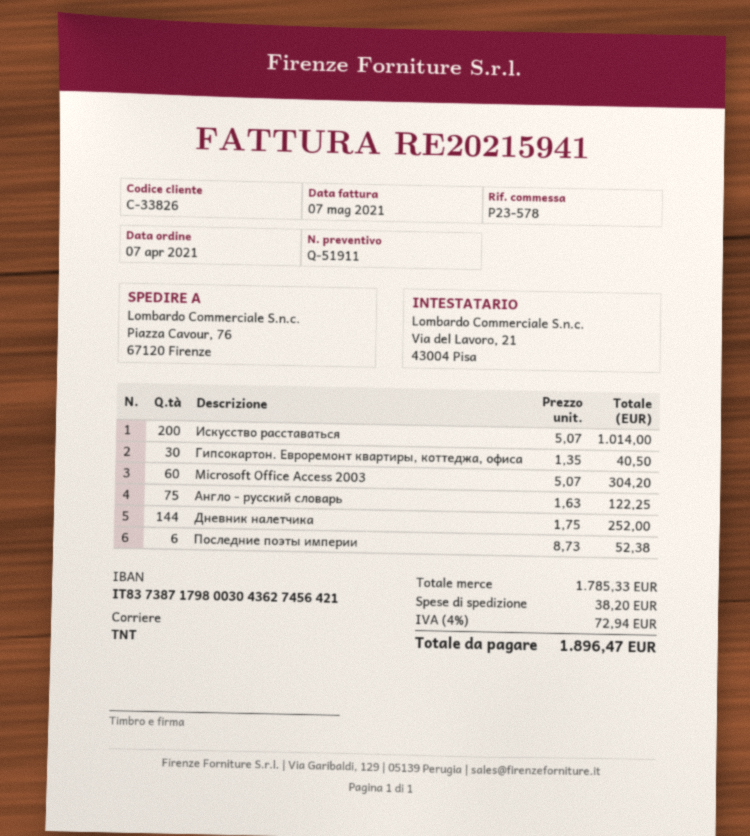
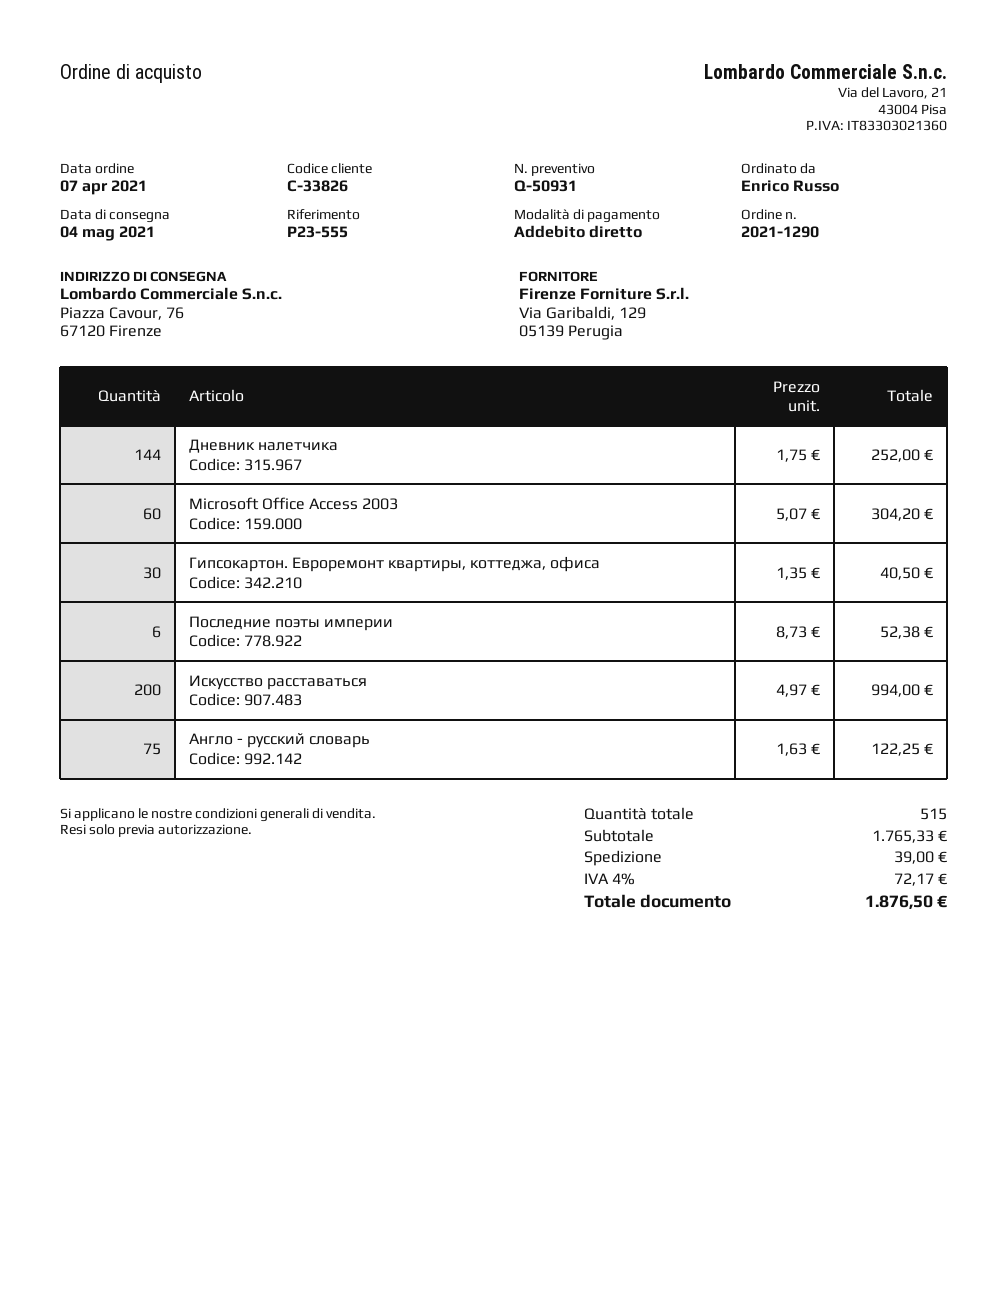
quote number: Q-51911 -> Q-50931
reference: P23-578 -> P23-555
Искусство расставаться: 200 x 5.07 = 1014.00 -> 200 x 4.97 = 994.00
subtotal: 1785.33 -> 1765.33
shipping: 38.20 -> 39.00
tax: 4% = 72.94 -> 4% = 72.17
total: 1896.47 -> 1876.50

